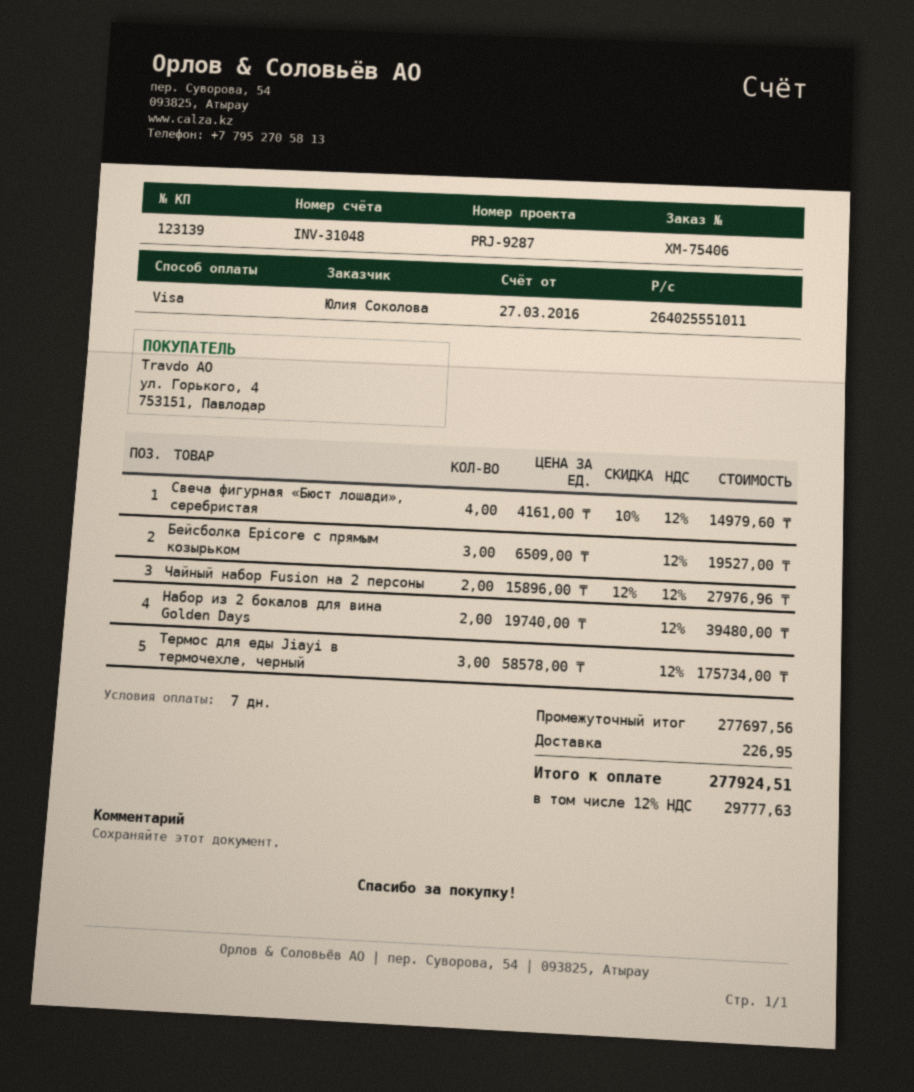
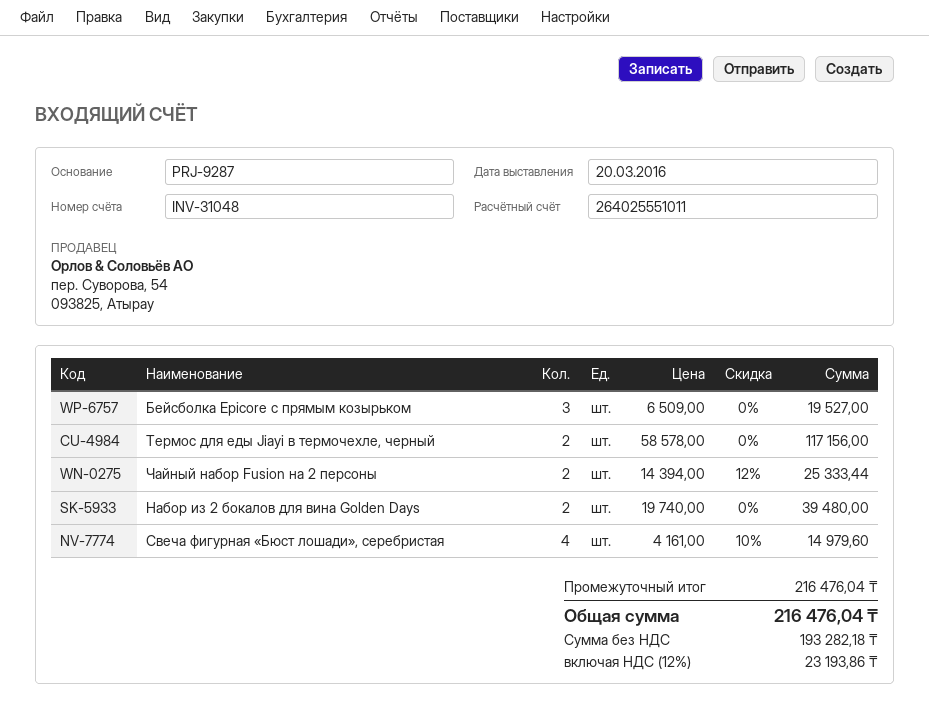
invoice date: 2016-03-27 -> 2016-03-20
Чайный набор Fusion на 2 персоны: 2 x 15896.00 - 12% = 27976.96 -> 2 x 14394.00 - 12% = 25333.44
Термос для еды Jiayi в термочехле, черный: 3 x 58578.00 = 175734.00 -> 2 x 58578.00 = 117156.00
subtotal: 277697.56 -> 216476.04
shipping: 226.95 -> none
tax: 12% = 29777.63 -> 12% = 23193.86
total: 277924.51 -> 216476.04

